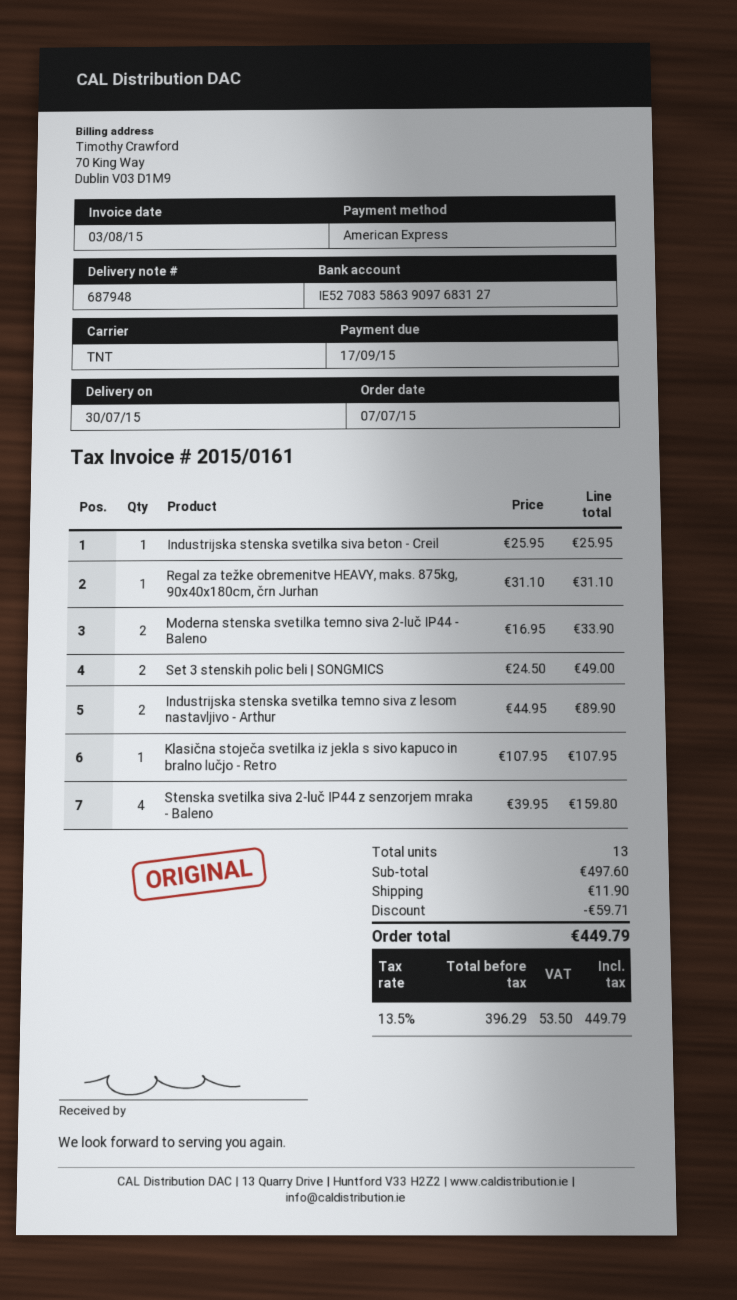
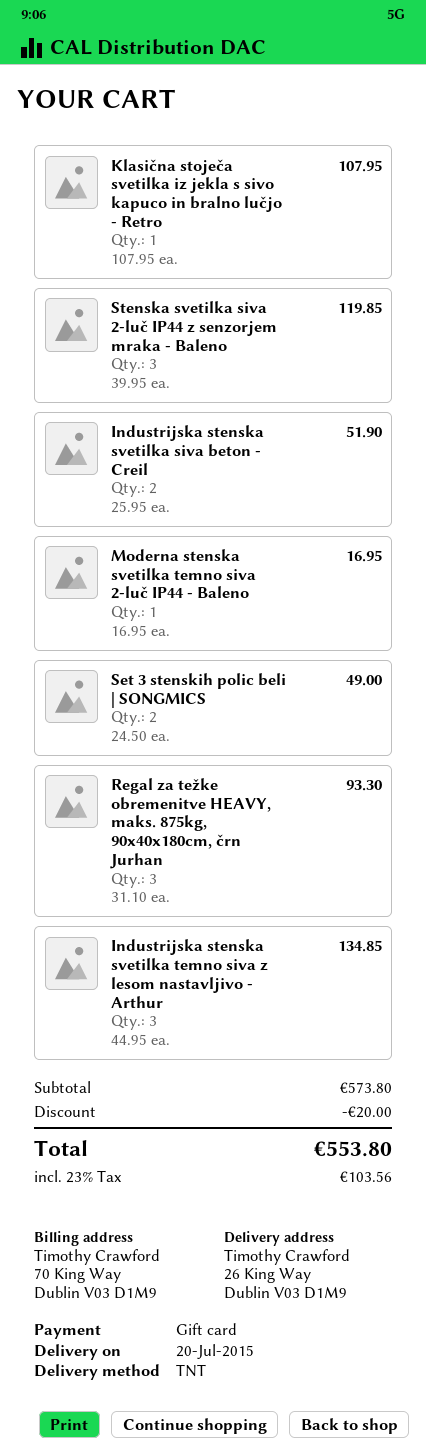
delivery date: 2015-07-30 -> 2015-07-20
payment method: American Express -> gift card
Industrijska stenska svetilka siva beton - Creil: 1 x 25.95 = 25.95 -> 2 x 25.95 = 51.90
Regal za težke obremenitve HEAVY, maks. 875kg, 90x40x180cm, črn Jurhan: 1 x 31.10 = 31.10 -> 3 x 31.10 = 93.30
Moderna stenska svetilka temno siva 2-luč IP44 - Baleno: 2 x 16.95 = 33.90 -> 1 x 16.95 = 16.95
Industrijska stenska svetilka temno siva z lesom nastavljivo - Arthur: 2 x 44.95 = 89.90 -> 3 x 44.95 = 134.85
Stenska svetilka siva 2-luč IP44 z senzorjem mraka - Baleno: 4 x 39.95 = 159.80 -> 3 x 39.95 = 119.85
subtotal: 497.60 -> 573.80
discount: 59.71 -> 20.00
shipping: 11.90 -> none
tax: 13.5% = 53.50 -> 23% = 103.56
total: 449.79 -> 553.80

